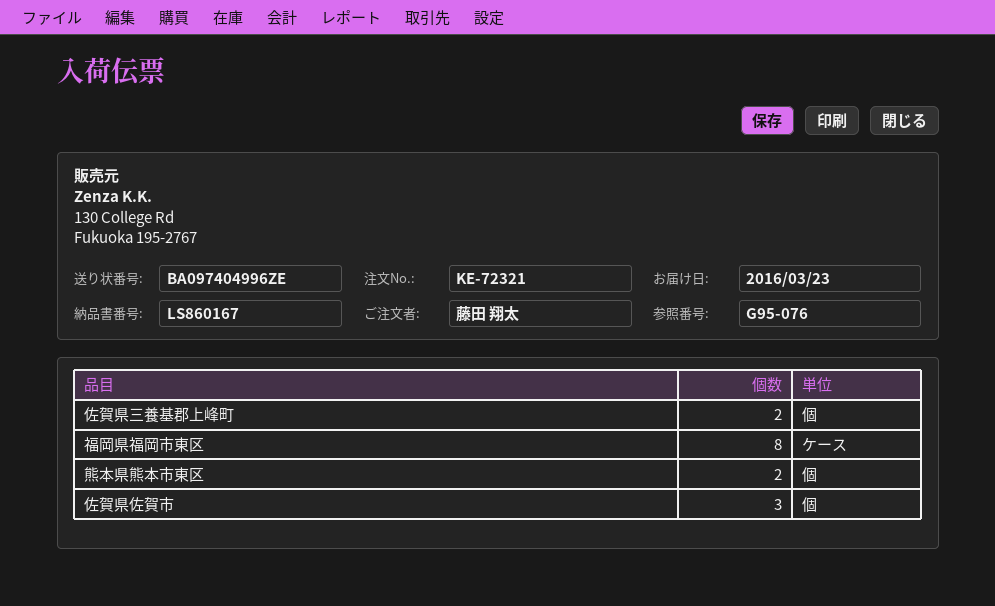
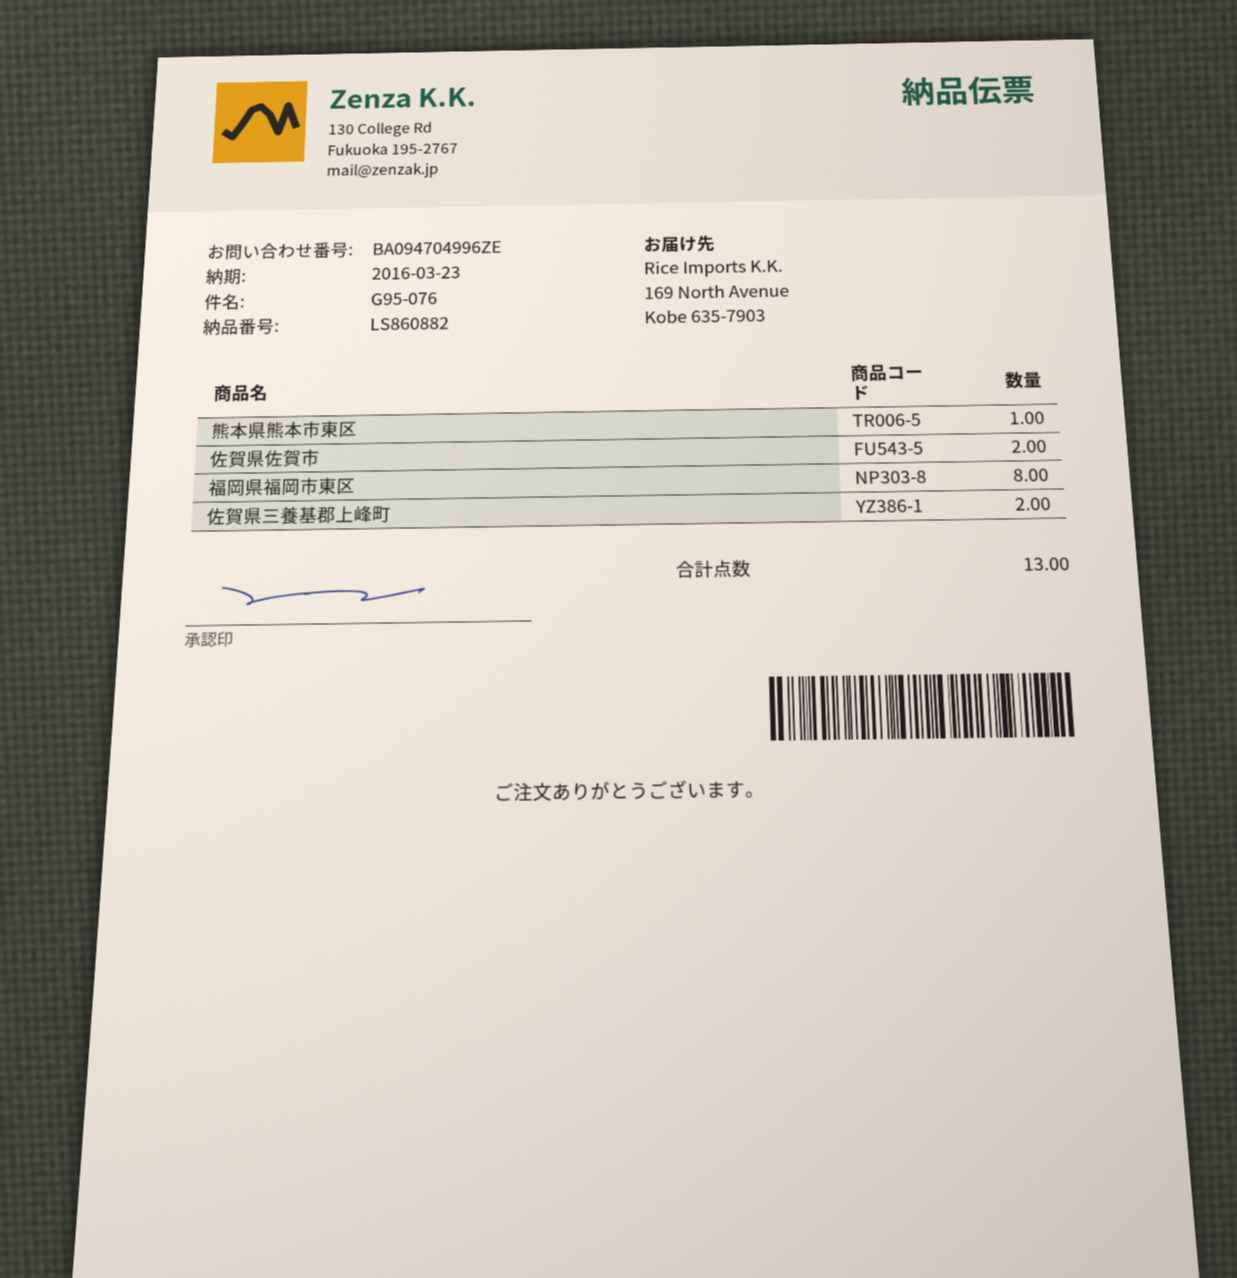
delivery note number: LS860167 -> LS860882
tracking number: BA097404996ZE -> BA094704996ZE
熊本県熊本市東区: 2 -> 1
佐賀県佐賀市: 3 -> 2

